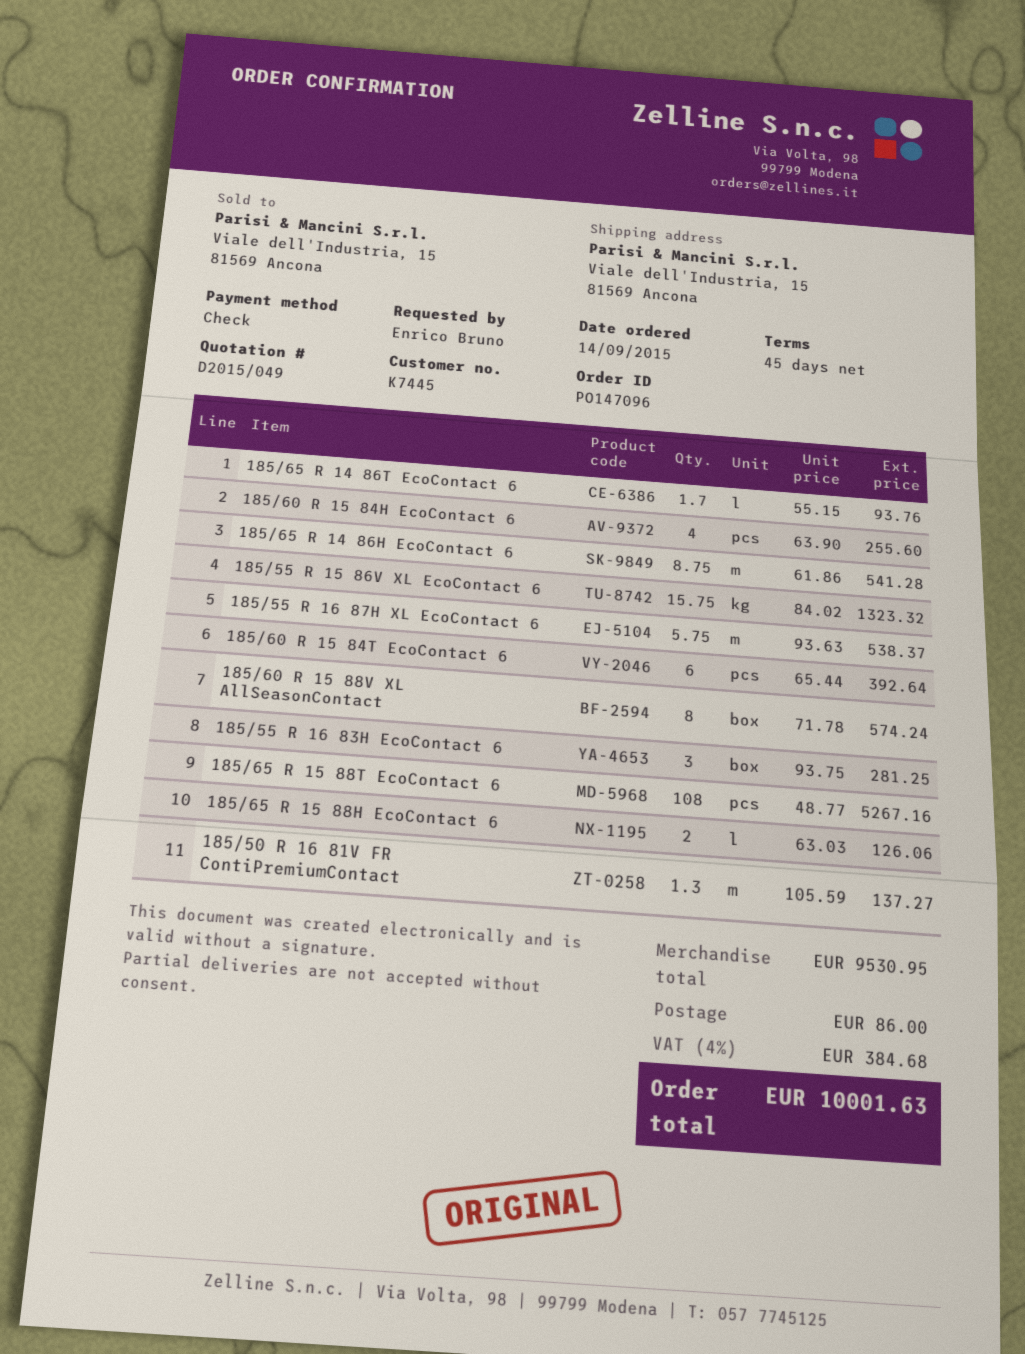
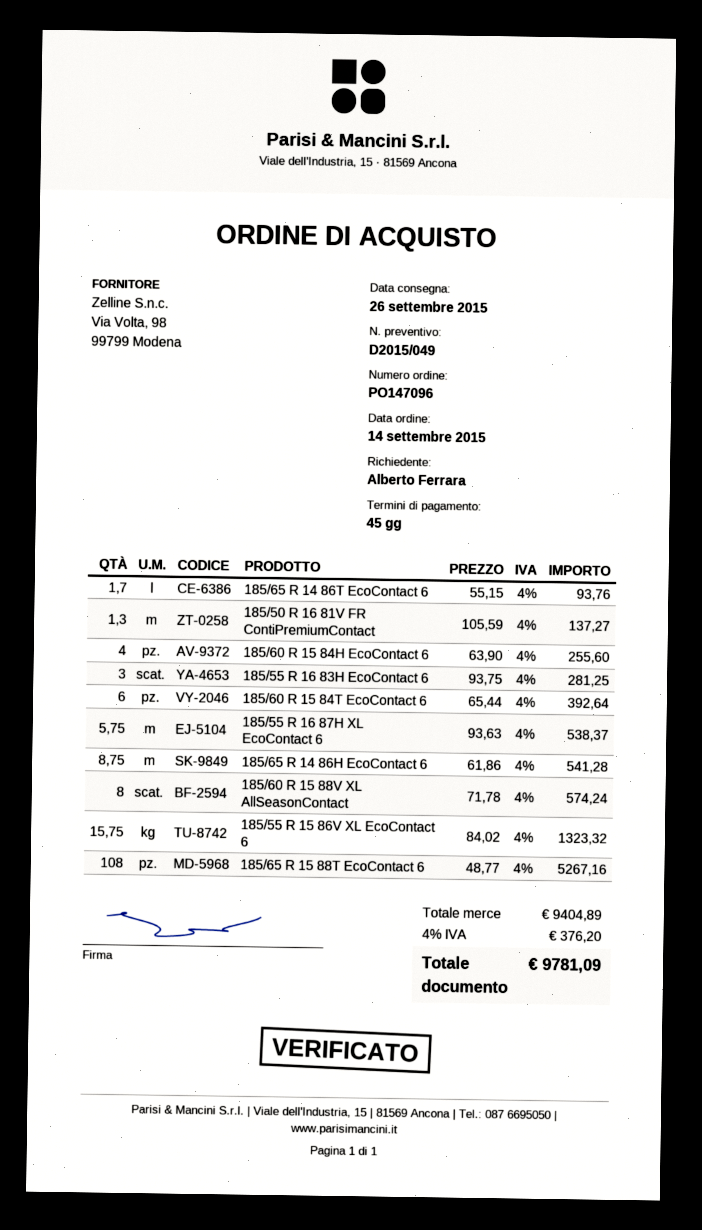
ordered by: Enrico Bruno -> Alberto Ferrara
185/65 R 15 88H EcoContact 6: 2 x 63.03 = 126.06 -> none
subtotal: 9530.95 -> 9404.89
shipping: 86.00 -> none
tax: 4% = 384.68 -> 4% = 376.20
total: 10001.63 -> 9781.09

